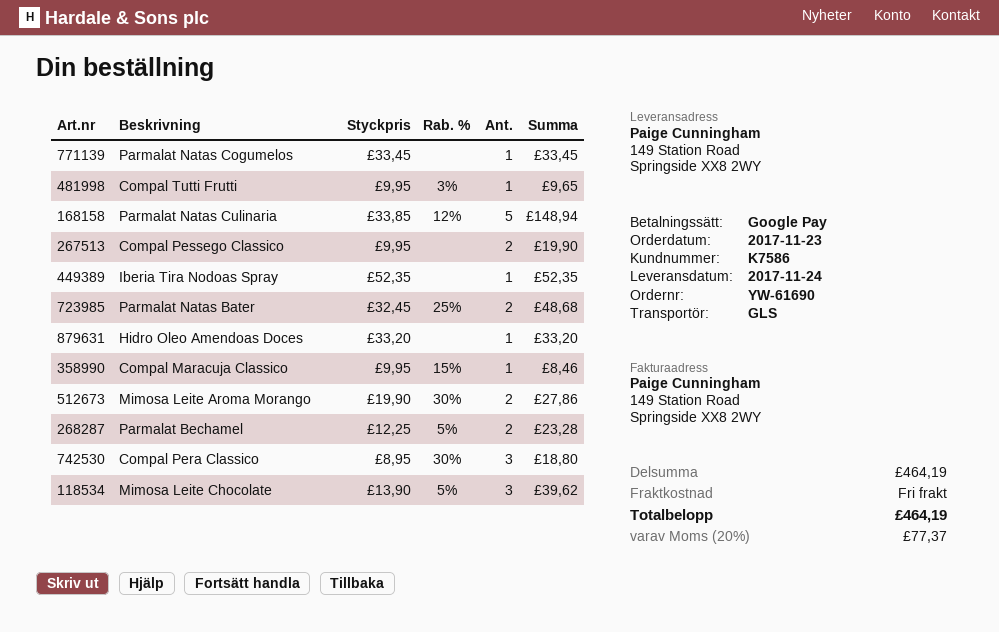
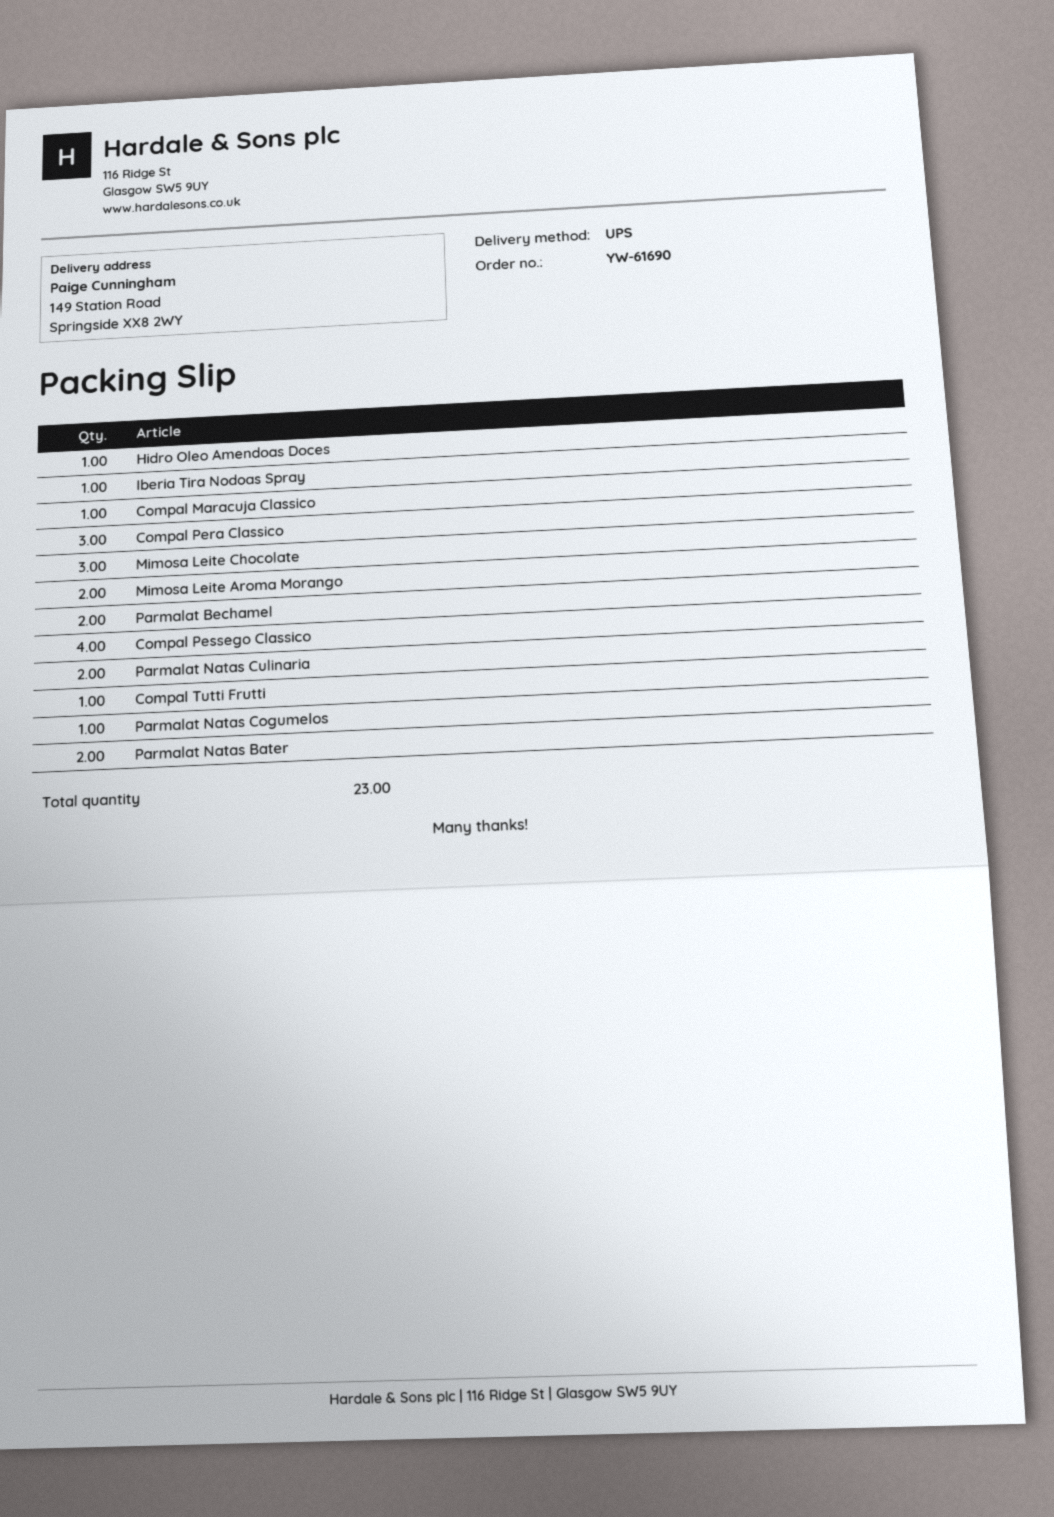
shipping method: GLS -> UPS
Parmalat Natas Culinaria: 5 -> 2
Compal Pessego Classico: 2 -> 4

